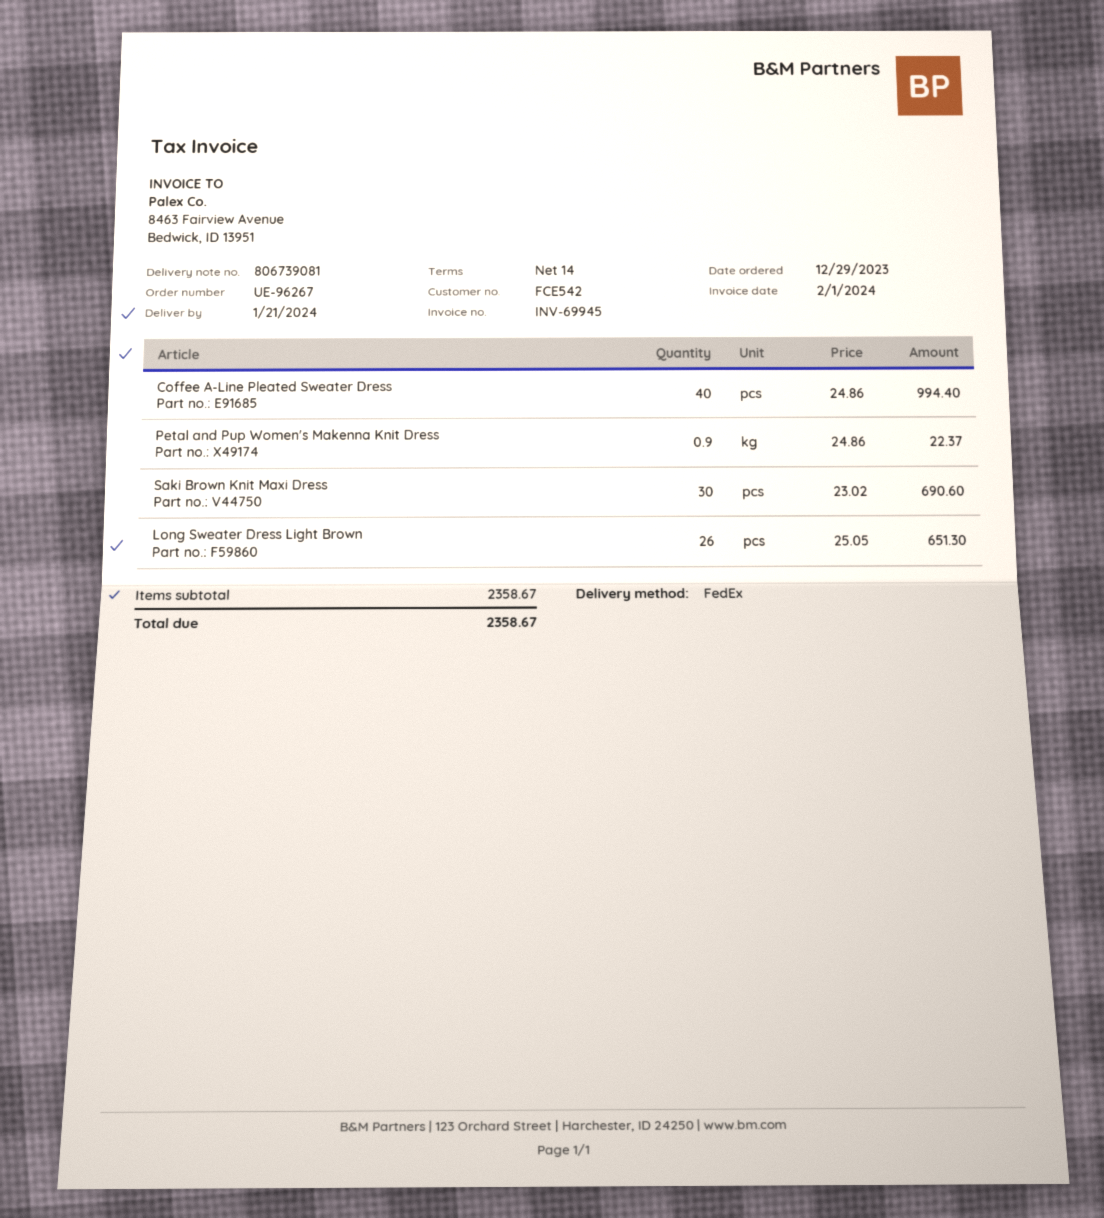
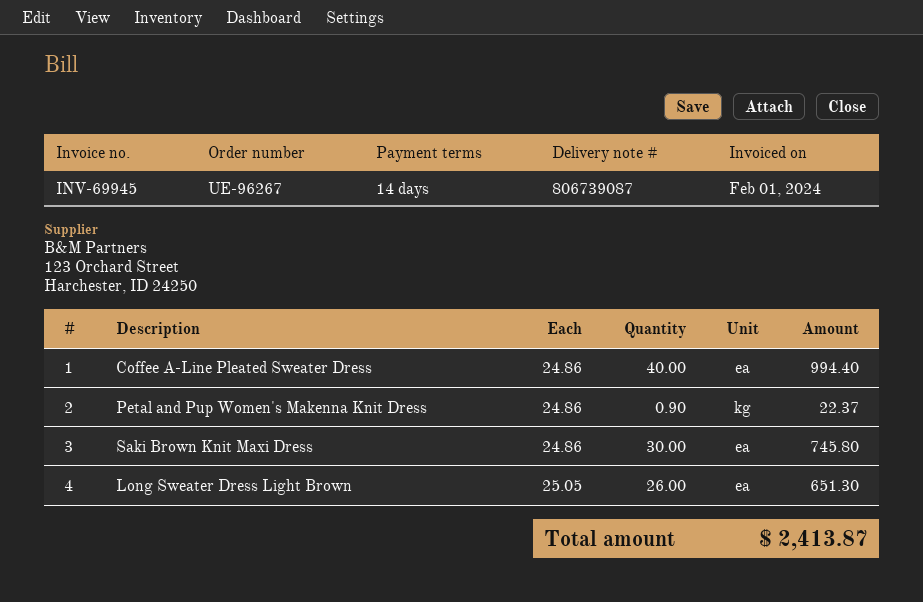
delivery note number: 806739081 -> 806739087
Saki Brown Knit Maxi Dress: 30 x 23.02 = 690.60 -> 30 x 24.86 = 745.80
total: 2358.67 -> 2413.87

